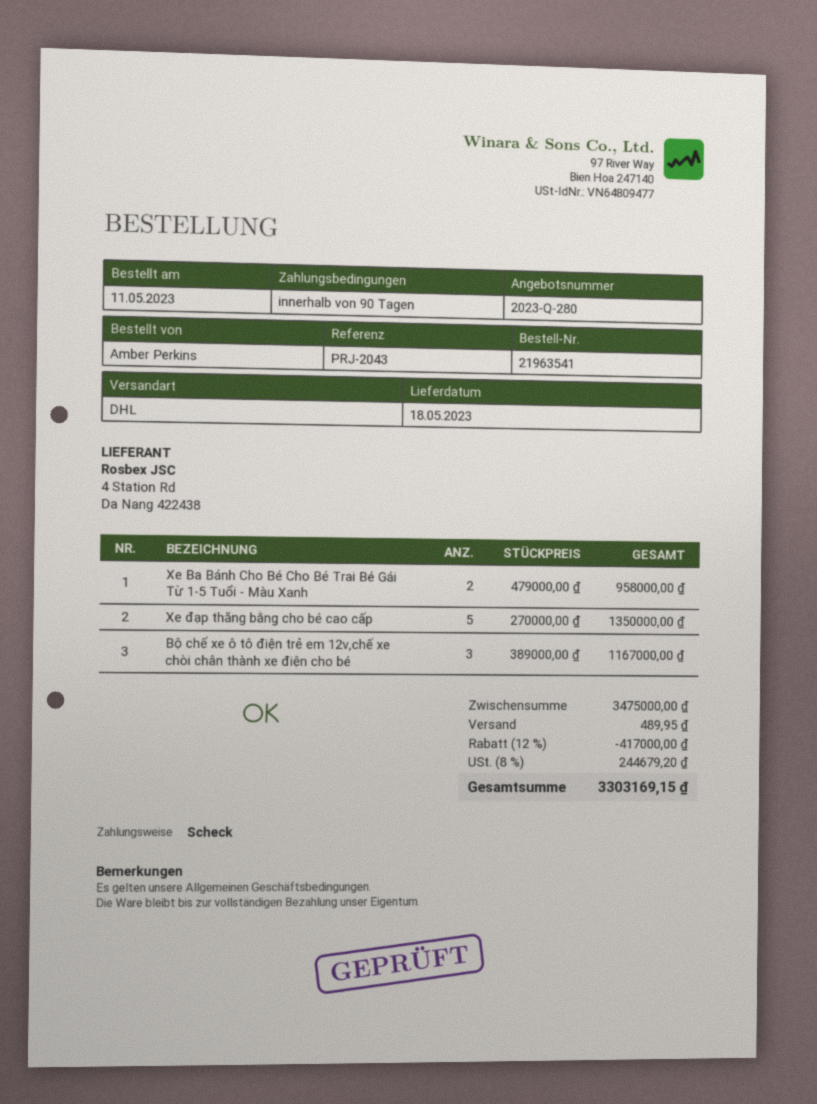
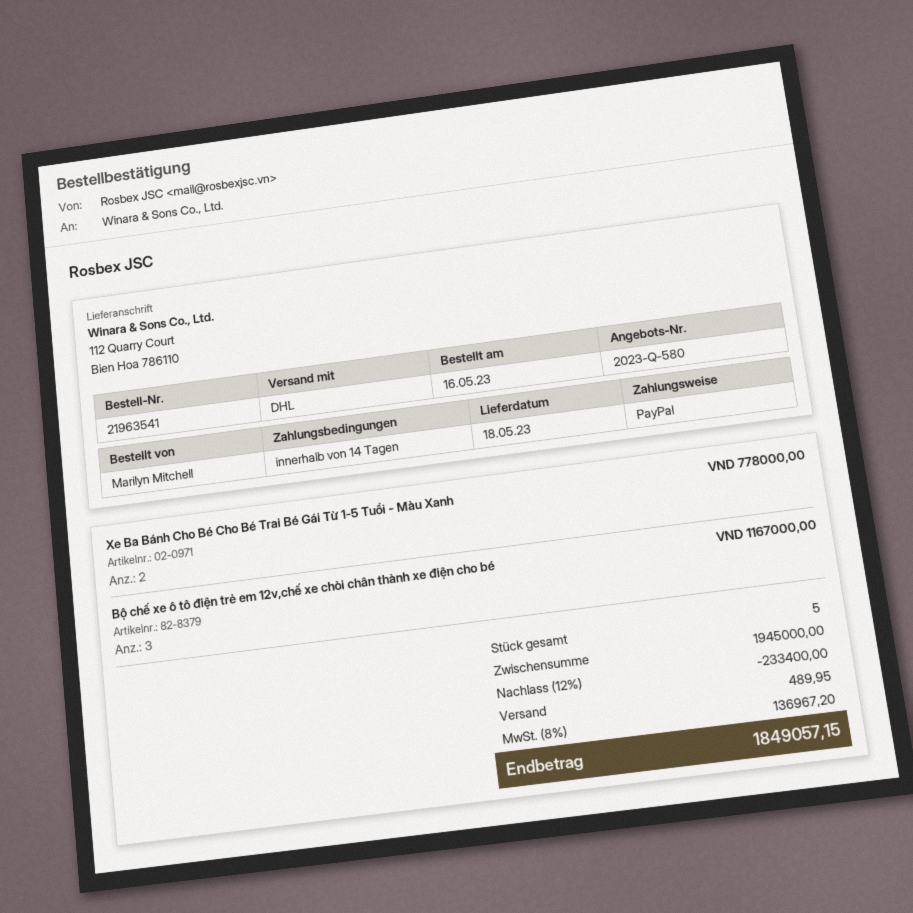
quote number: 2023-Q-280 -> 2023-Q-580
order date: 2023-05-11 -> 2023-05-16
payment terms: 90 days -> 14 days
ordered by: Amber Perkins -> Marilyn Mitchell
payment method: cheque -> PayPal
Xe Ba Bánh Cho Bé Cho Bé Trai Bé Gái Từ 1-5 Tuổi - Màu Xanh: 2 for 958000.00 -> 2 for 778000.00
Xe đạp thăng bằng cho bé cao cấp: 5 for 1350000.00 -> none
subtotal: 3475000.00 -> 1945000.00
discount: 12% = 417000.00 -> 12% = 233400.00
tax: 8% = 244679.20 -> 8% = 136967.20
total: 3303169.15 -> 1849057.15

